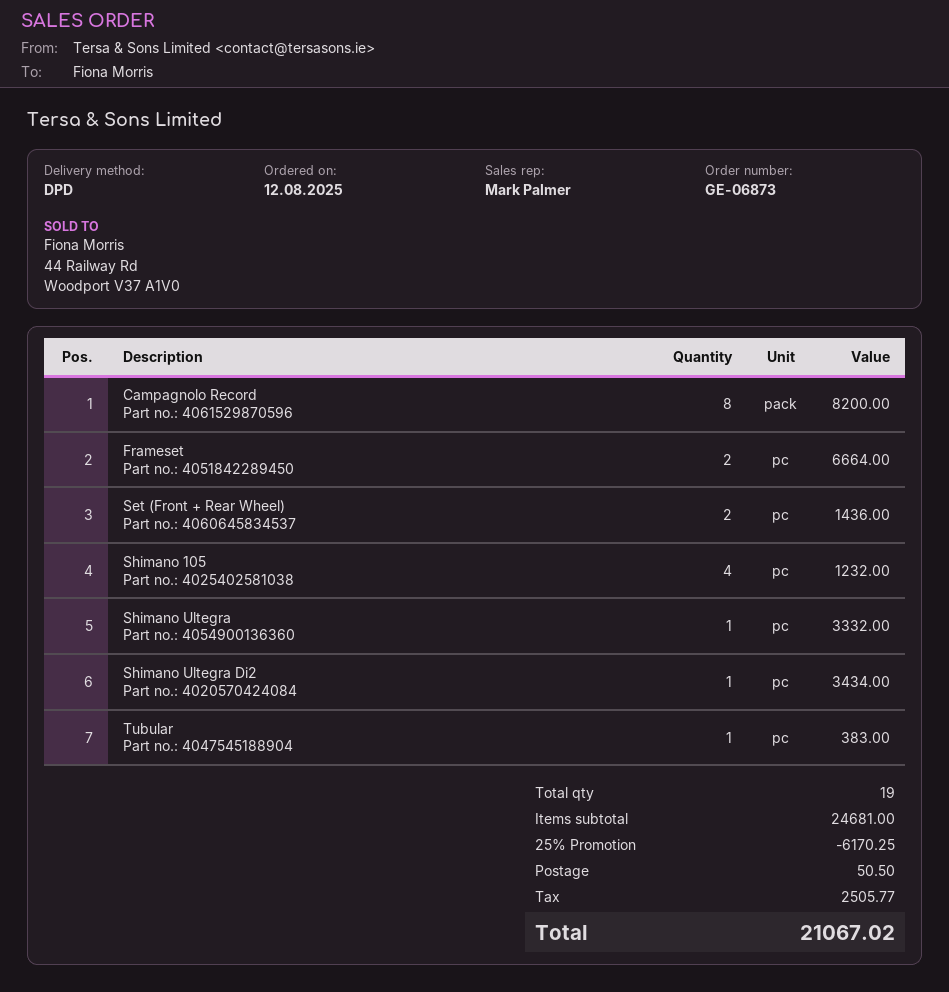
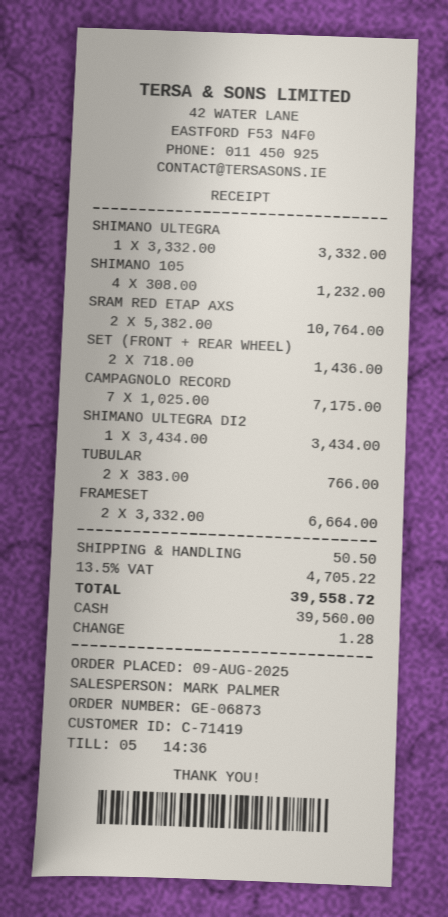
order date: 2025-08-12 -> 2025-08-09
Campagnolo Record: 8 for 8200.00 -> 7 for 7175.00
Tubular: 1 for 383.00 -> 2 for 766.00
SRAM RED ETAP AXS: none -> 2 for 10764.00
discount: 25% = 6170.25 -> none
tax: 2505.77 -> 4705.22
total: 21067.02 -> 39558.72

